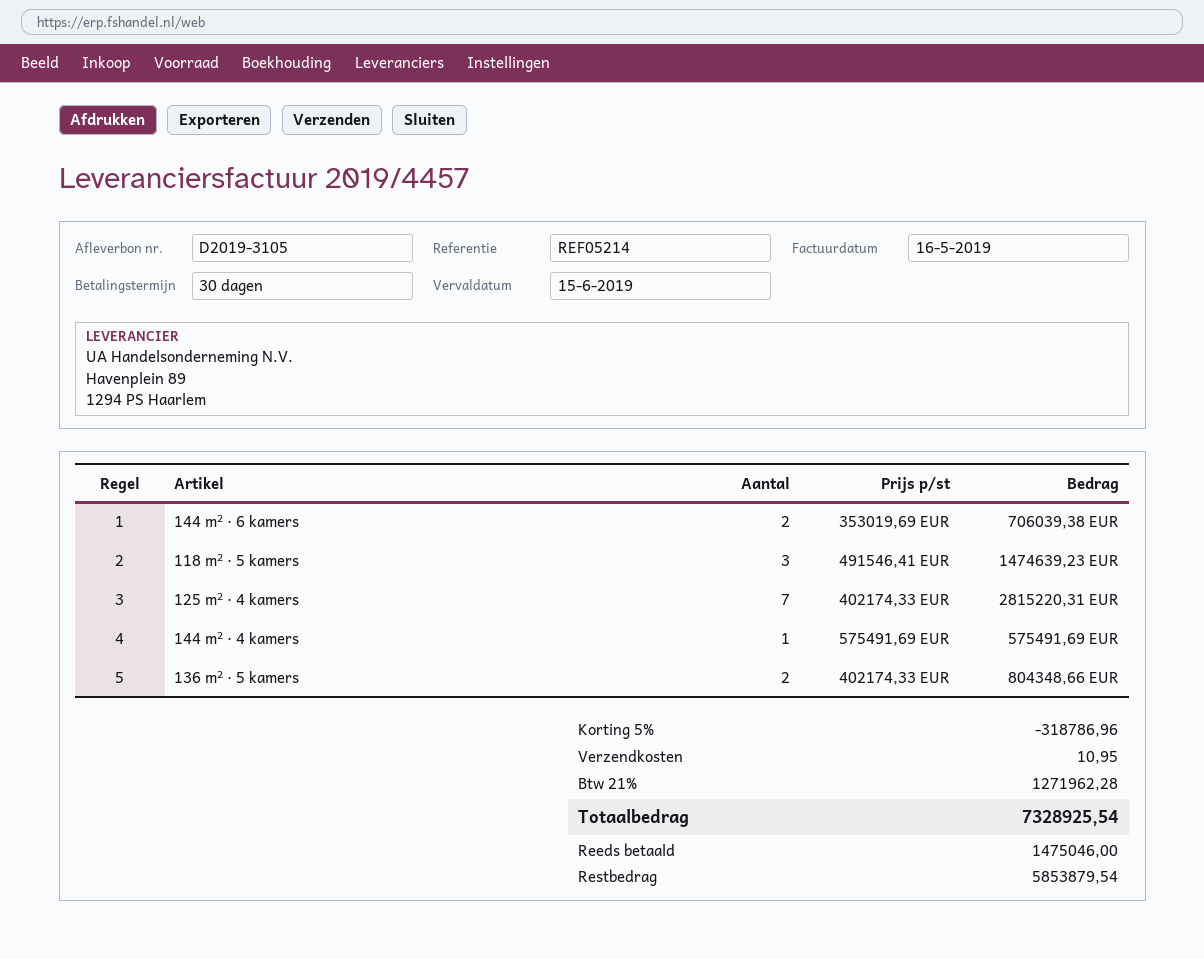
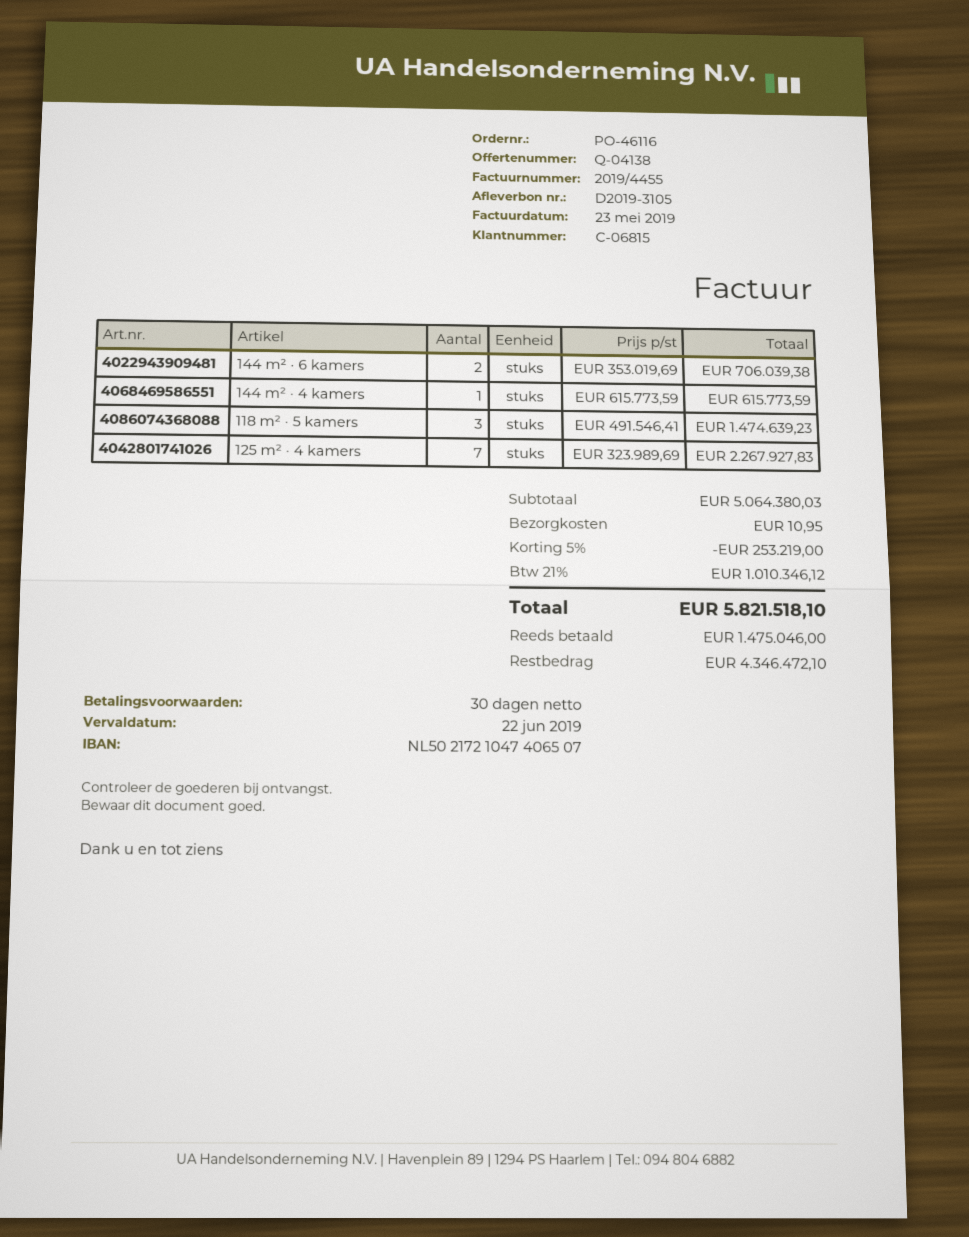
invoice number: 2019/4457 -> 2019/4455
invoice date: 2019-05-16 -> 2019-05-23
due date: 2019-06-15 -> 2019-06-22
125 m² · 4 kamers: 7 x 402174.33 = 2815220.31 -> 7 x 323989.69 = 2267927.83
144 m² · 4 kamers: 1 x 575491.69 = 575491.69 -> 1 x 615773.59 = 615773.59
136 m² · 5 kamers: 2 x 402174.33 = 804348.66 -> none
discount: 5% = 318786.96 -> 5% = 253219.00
tax: 21% = 1271962.28 -> 21% = 1010346.12
total: 7328925.54 -> 5821518.10
balance: 5853879.54 -> 4346472.10

